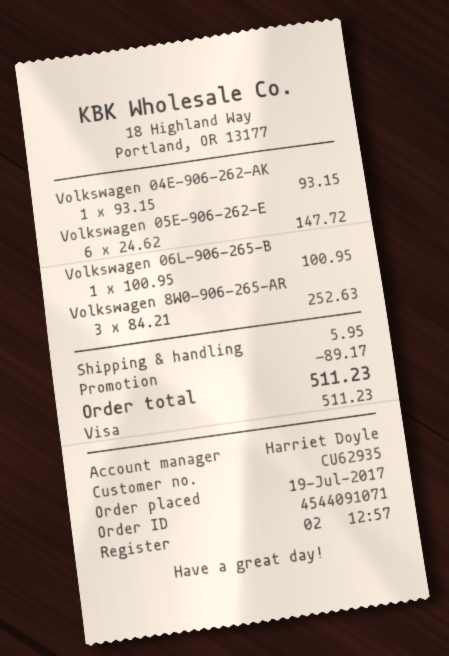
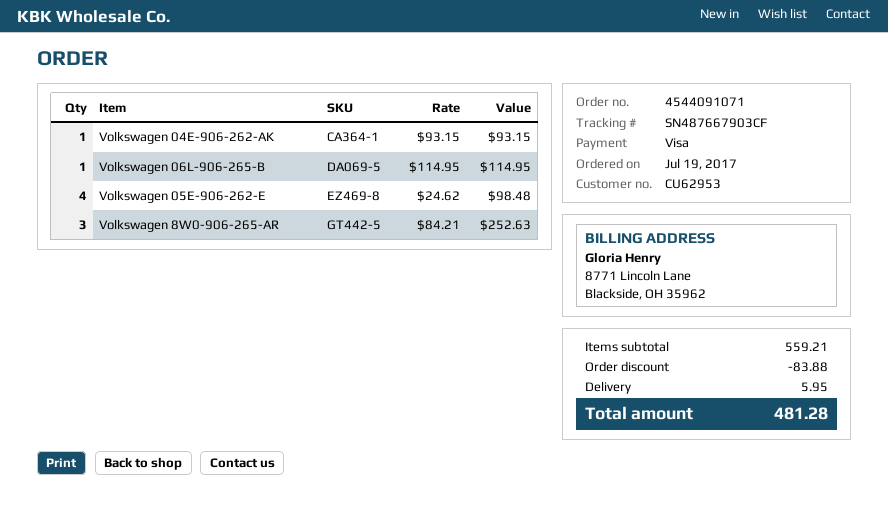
customer number: CU62935 -> CU62953
Volkswagen 05E-906-262-E: 6 x 24.62 = 147.72 -> 4 x 24.62 = 98.48
Volkswagen 06L-906-265-B: 1 x 100.95 = 100.95 -> 1 x 114.95 = 114.95
discount: 89.17 -> 83.88
total: 511.23 -> 481.28

